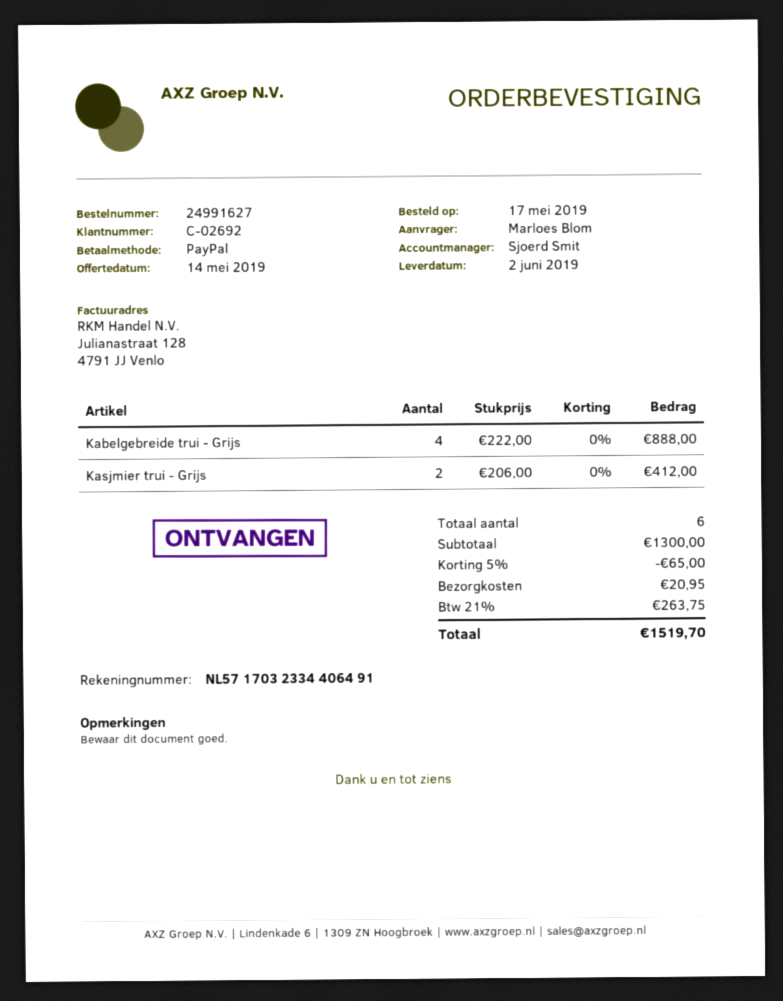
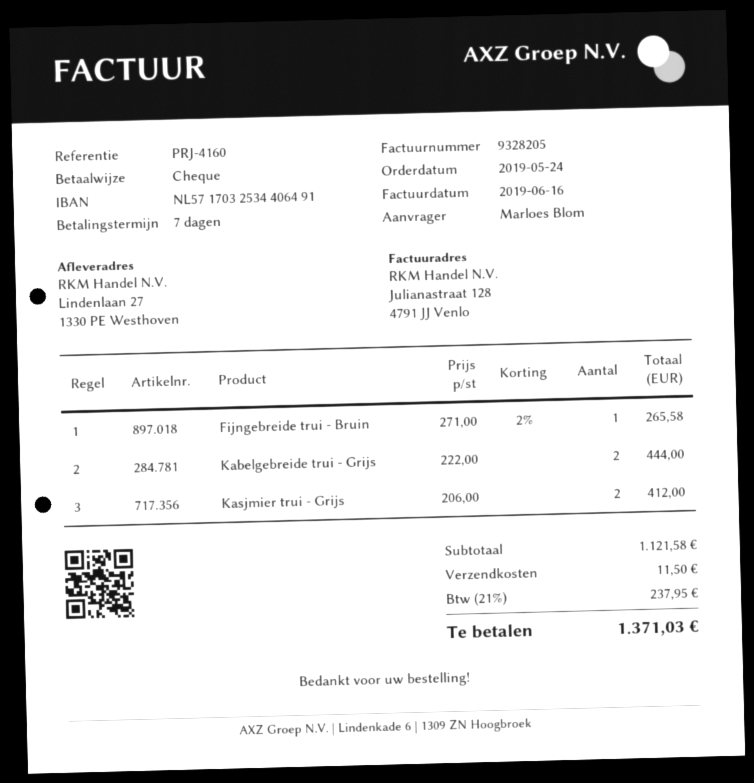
order date: 2019-05-17 -> 2019-05-24
payment method: PayPal -> cheque
bank account: NL5717032334406491 -> NL5717032534406491
Kabelgebreide trui - Grijs: 4 x 222.00 = 888.00 -> 2 x 222.00 = 444.00
Fijngebreide trui - Bruin: none -> 1 x 271.00 - 2% = 265.58
subtotal: 1300.00 -> 1121.58
discount: 5% = 65.00 -> none
shipping: 20.95 -> 11.50
tax: 21% = 263.75 -> 21% = 237.95
total: 1519.70 -> 1371.03

